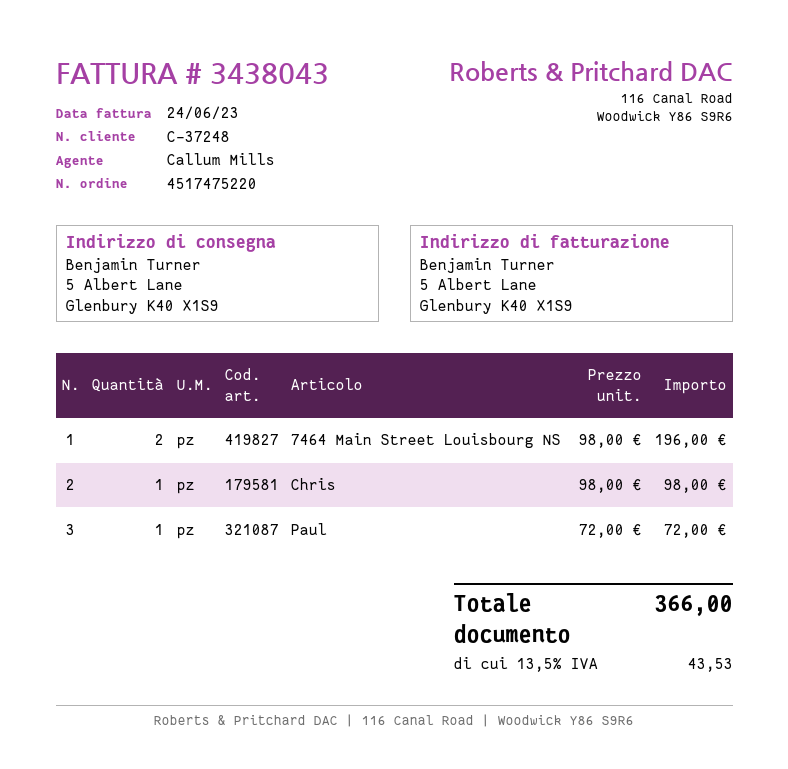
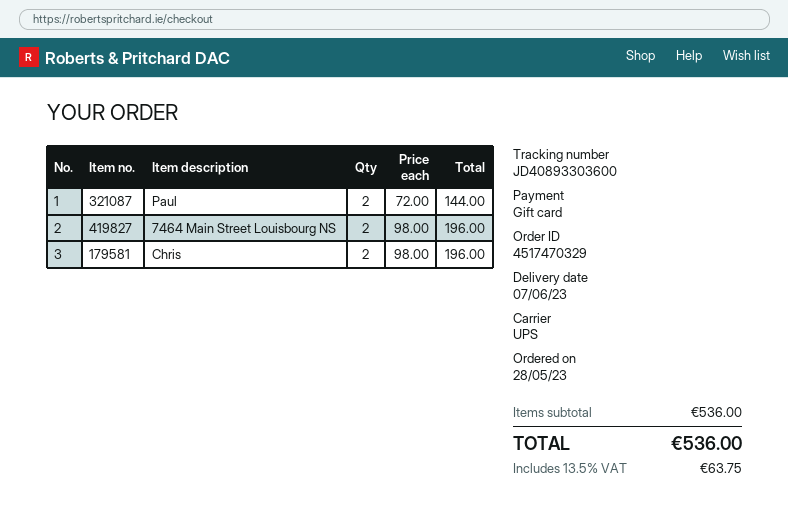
order number: 4517475220 -> 4517470329
Chris: 1 x 98.00 = 98.00 -> 2 x 98.00 = 196.00
Paul: 1 x 72.00 = 72.00 -> 2 x 72.00 = 144.00
tax: 13.5% = 43.53 -> 13.5% = 63.75
total: 366.00 -> 536.00

